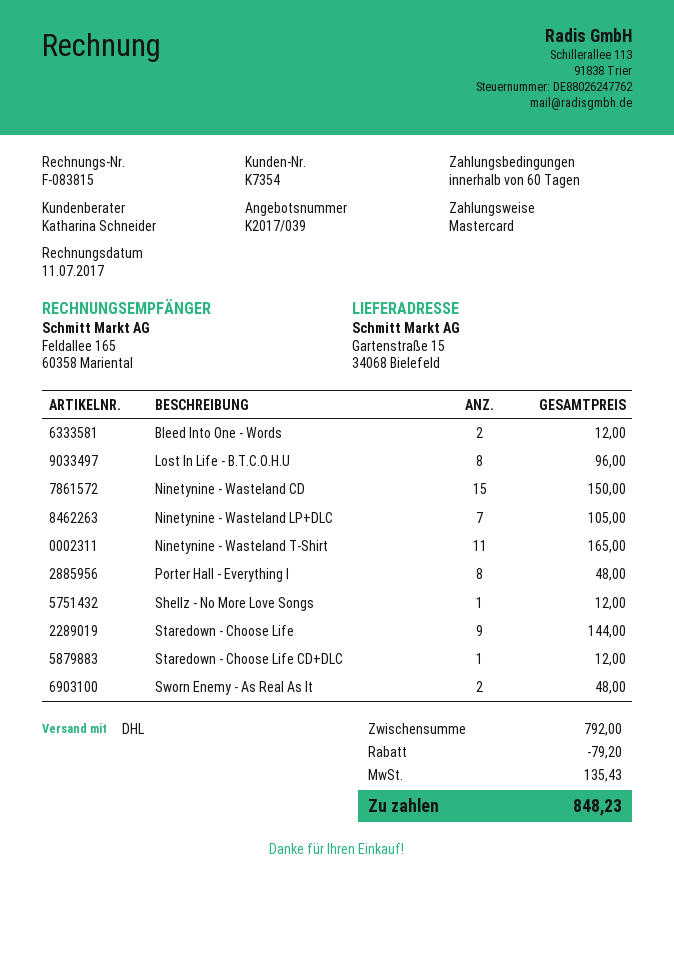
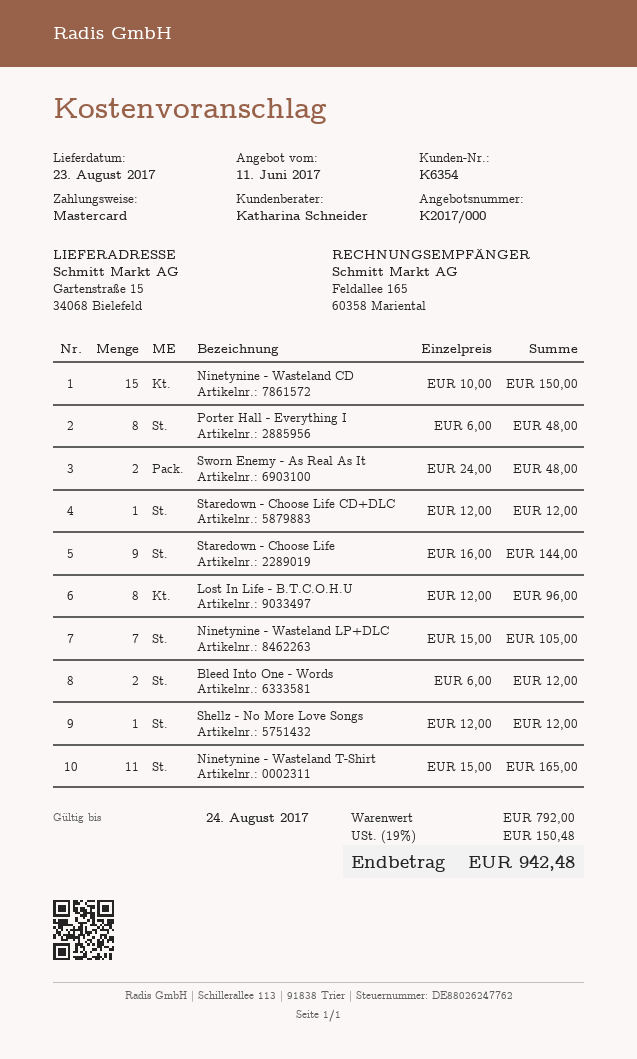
quote number: K2017/039 -> K2017/000
customer number: K7354 -> K6354
discount: 79.20 -> none
tax: 135.43 -> 150.48
total: 848.23 -> 942.48

